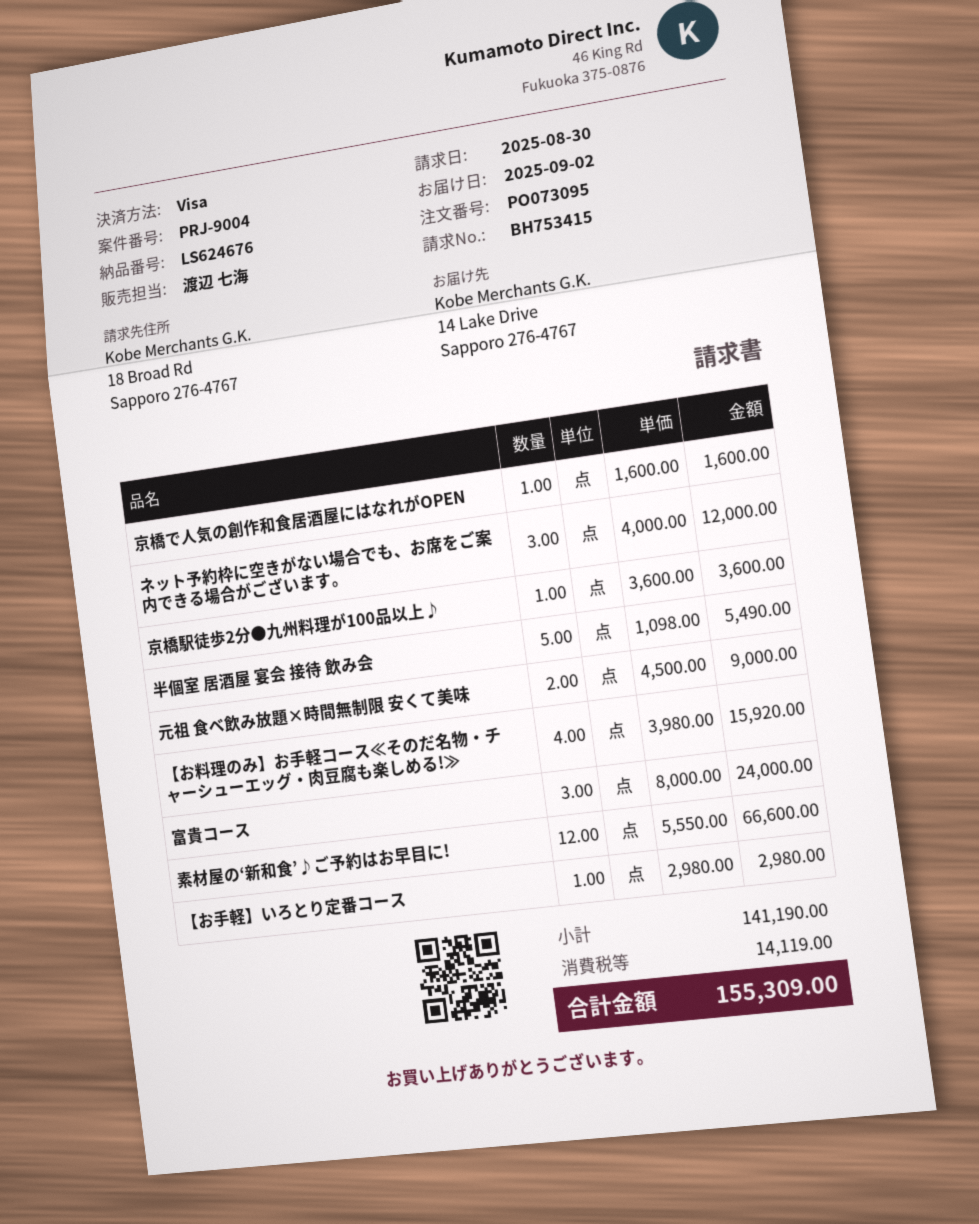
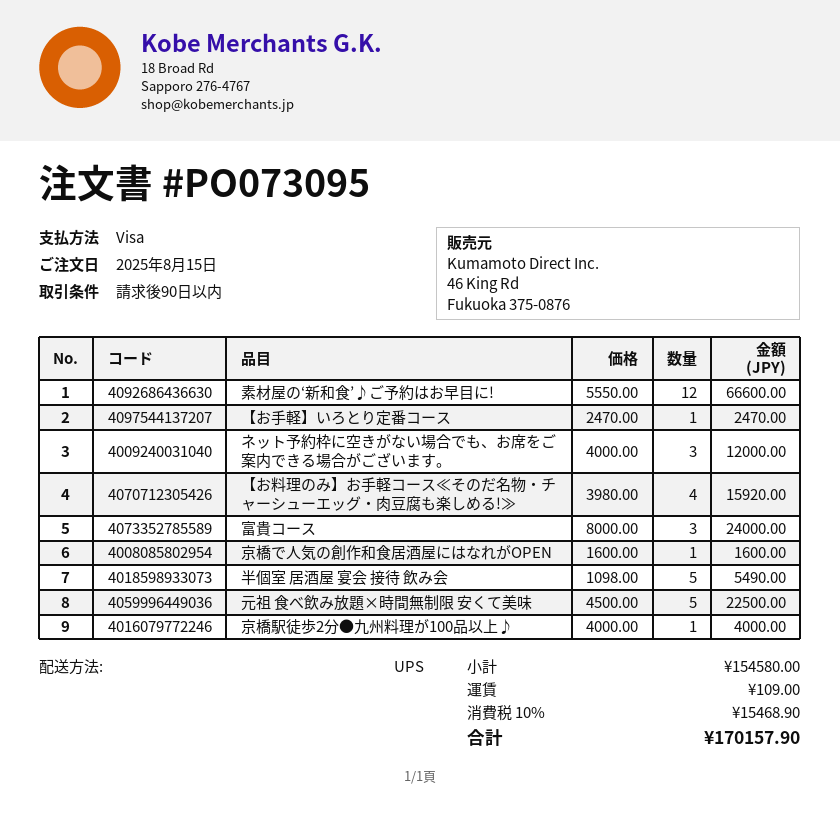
京橋駅徒歩2分●九州料理が100品以上♪: 1 x 3600.00 = 3600.00 -> 1 x 4000.00 = 4000.00
元祖 食べ飲み放題×時間無制限 安くて美味: 2 x 4500.00 = 9000.00 -> 5 x 4500.00 = 22500.00
【お手軽】いろとり定番コース: 1 x 2980.00 = 2980.00 -> 1 x 2470.00 = 2470.00
subtotal: 141190.00 -> 154580.00
shipping: none -> 109.00
tax: 14119.00 -> 15468.90
total: 155309.00 -> 170157.90

